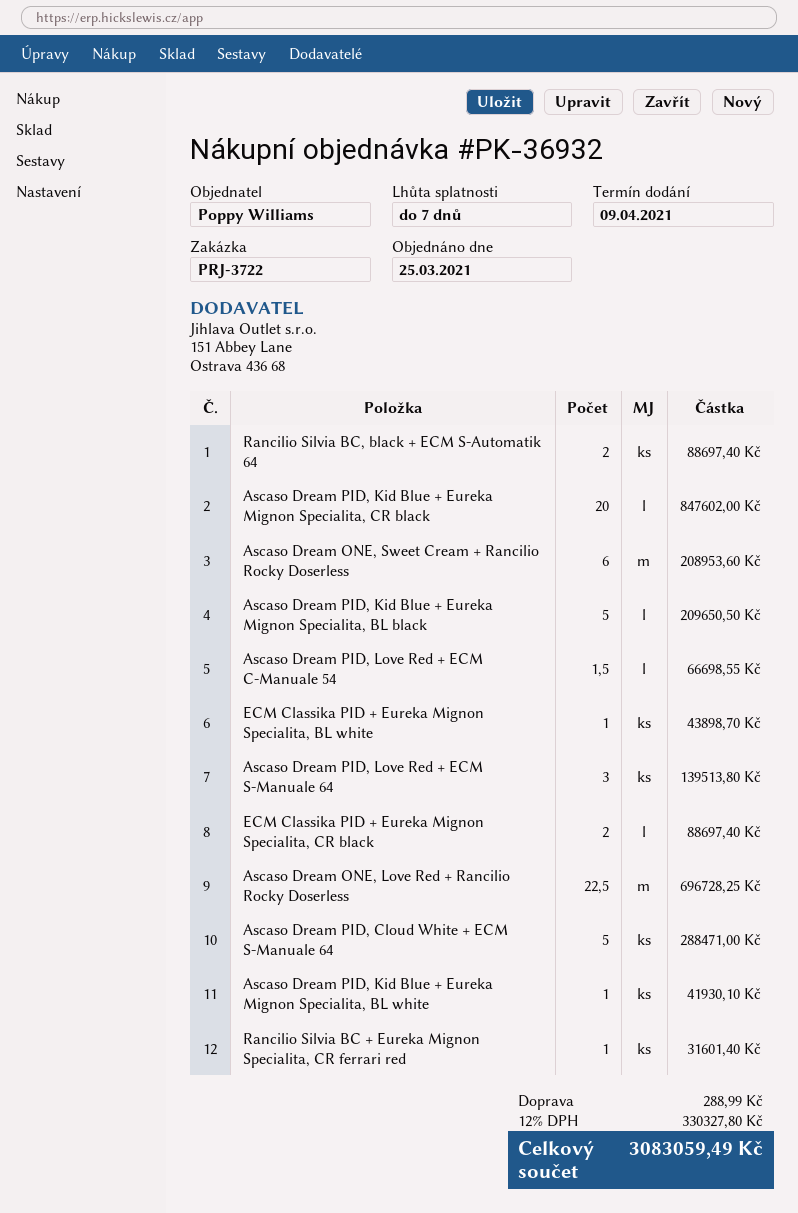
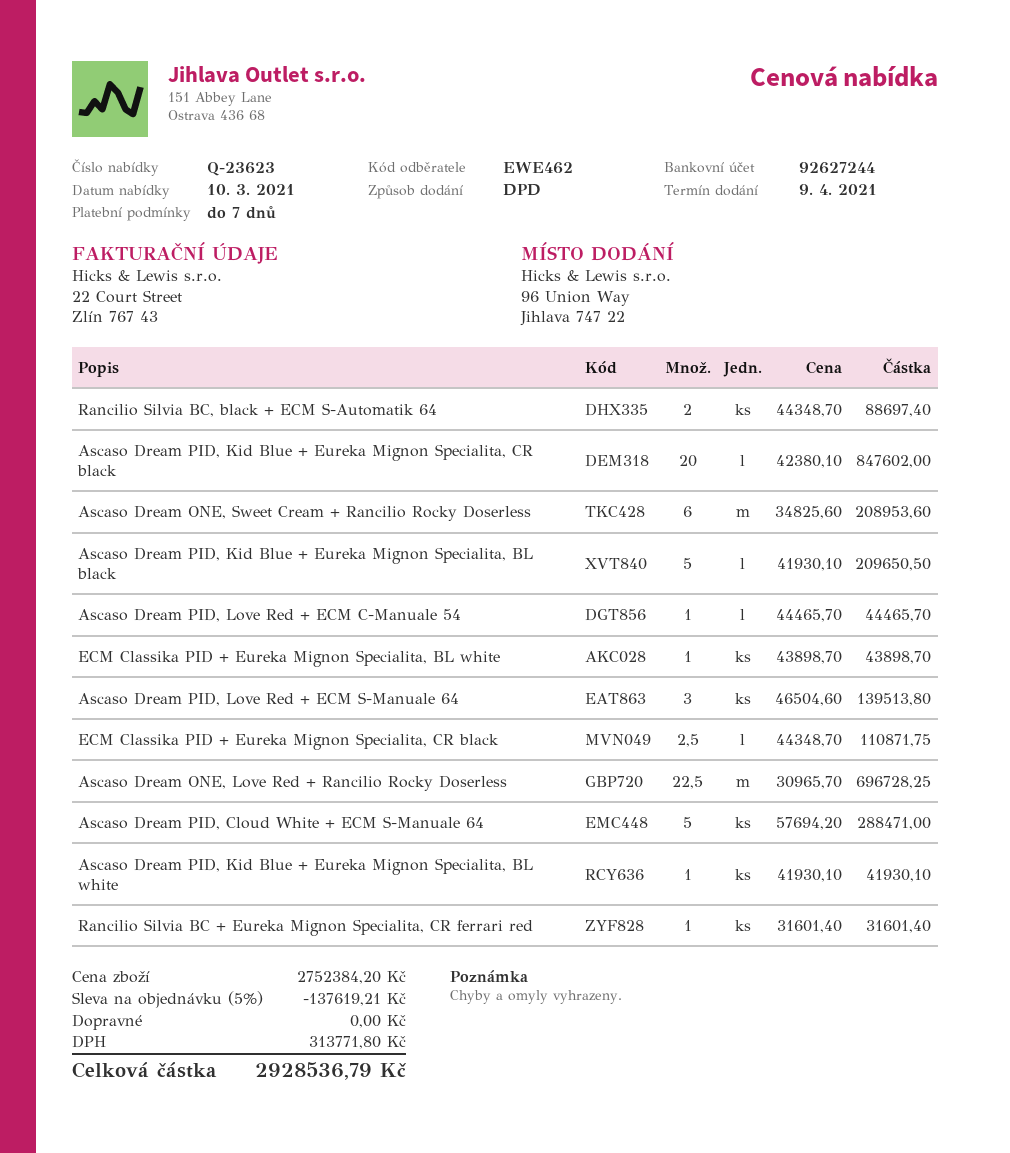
Ascaso Dream PID, Love Red + ECM C-Manuale 54: 1.5 for 66698.55 -> 1 for 44465.70
ECM Classika PID + Eureka Mignon Specialita, CR black: 2 for 88697.40 -> 2.5 for 110871.75
discount: none -> 5% = 137619.21
shipping: 288.99 -> 0.00
tax: 330327.80 -> 313771.80
total: 3083059.49 -> 2928536.79

